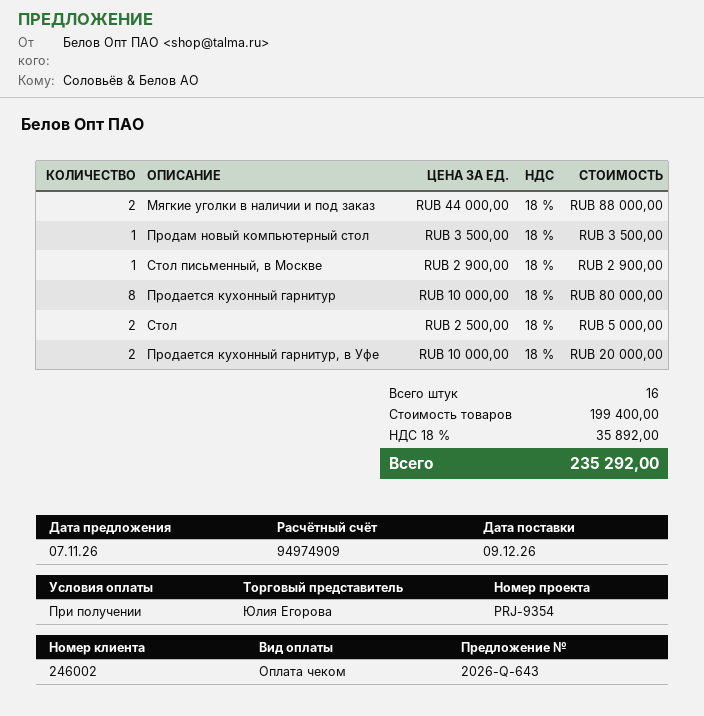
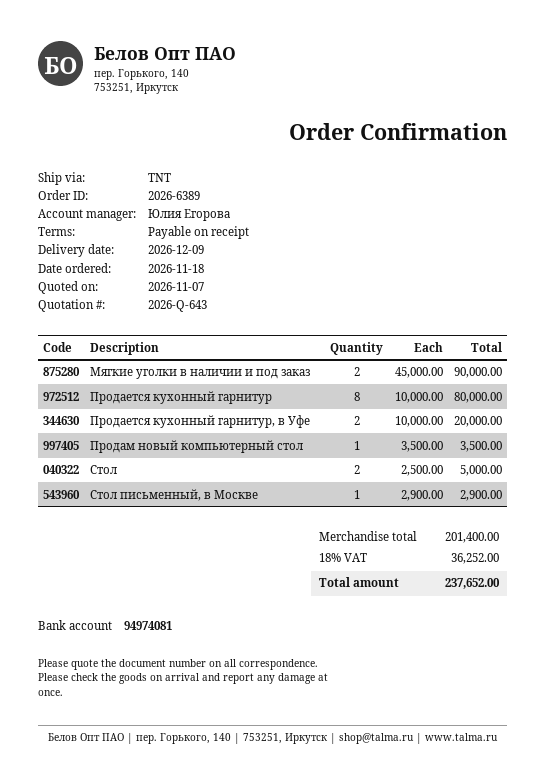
bank account: 94974909 -> 94974081
Мягкие уголки в наличии и под заказ: 2 x 44000.00 = 88000.00 -> 2 x 45000.00 = 90000.00
subtotal: 199400.00 -> 201400.00
tax: 18% = 35892.00 -> 18% = 36252.00
total: 235292.00 -> 237652.00

